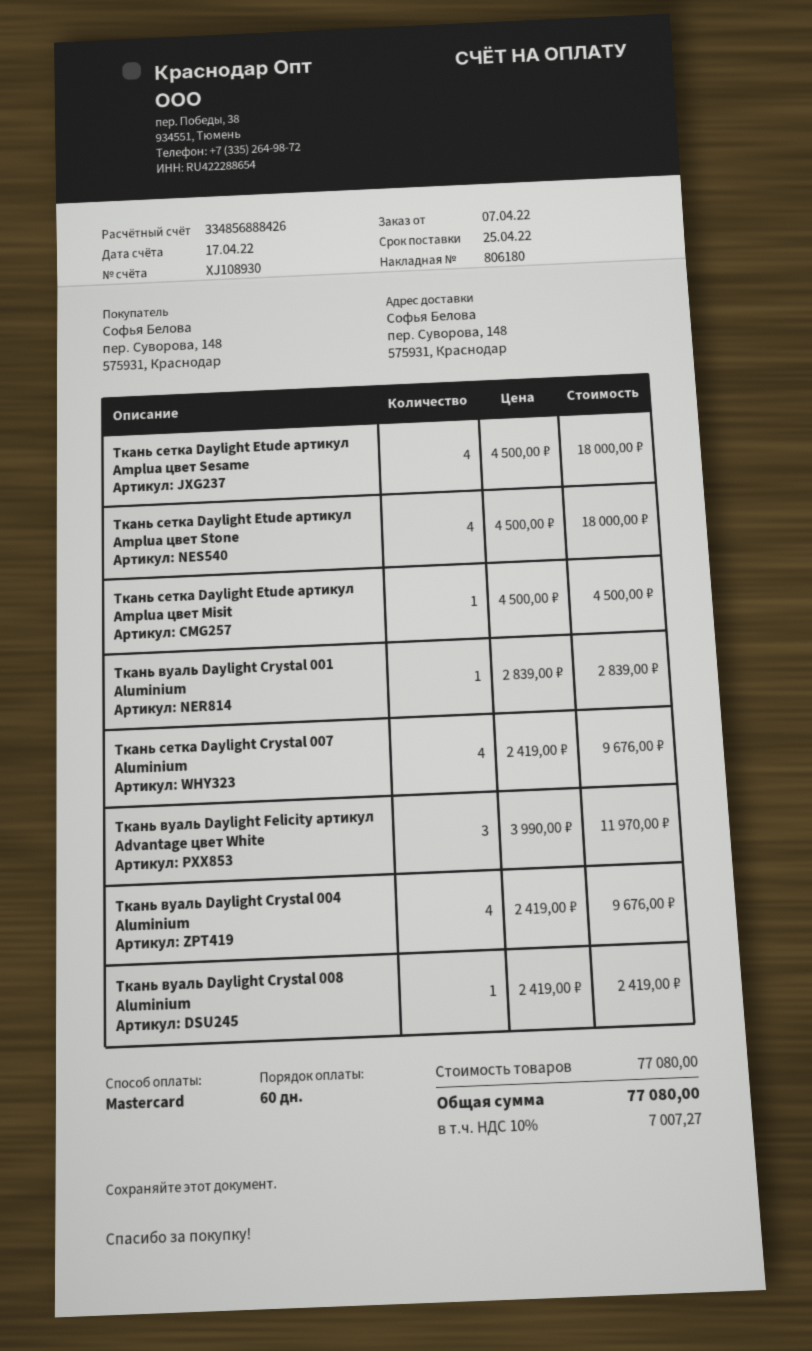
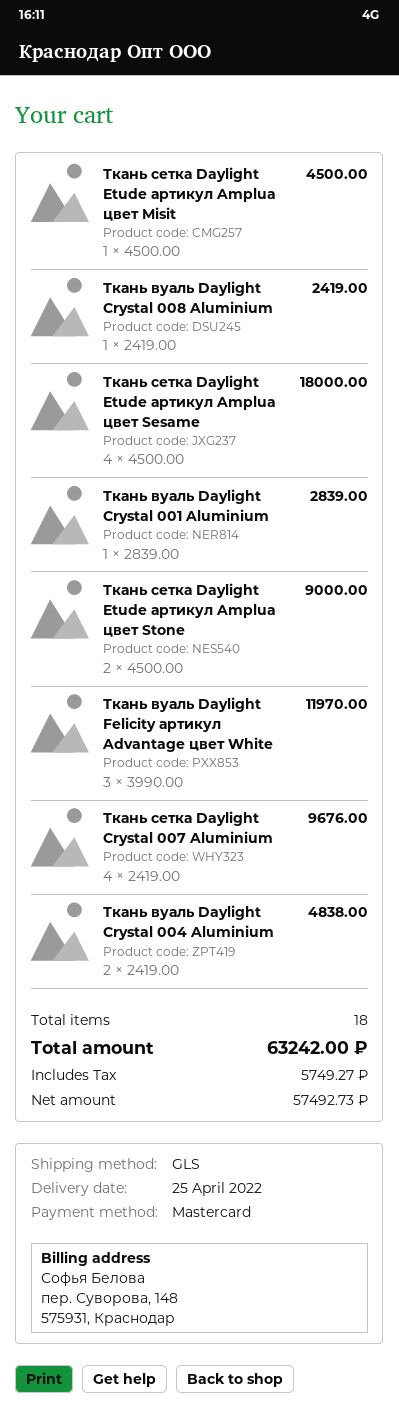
Ткань сетка Daylight Etude артикул Amplua цвет Stone: 4 x 4500.00 = 18000.00 -> 2 x 4500.00 = 9000.00
Ткань вуаль Daylight Crystal 004 Aluminium: 4 x 2419.00 = 9676.00 -> 2 x 2419.00 = 4838.00
tax: 7007.27 -> 5749.27
total: 77080.00 -> 63242.00

